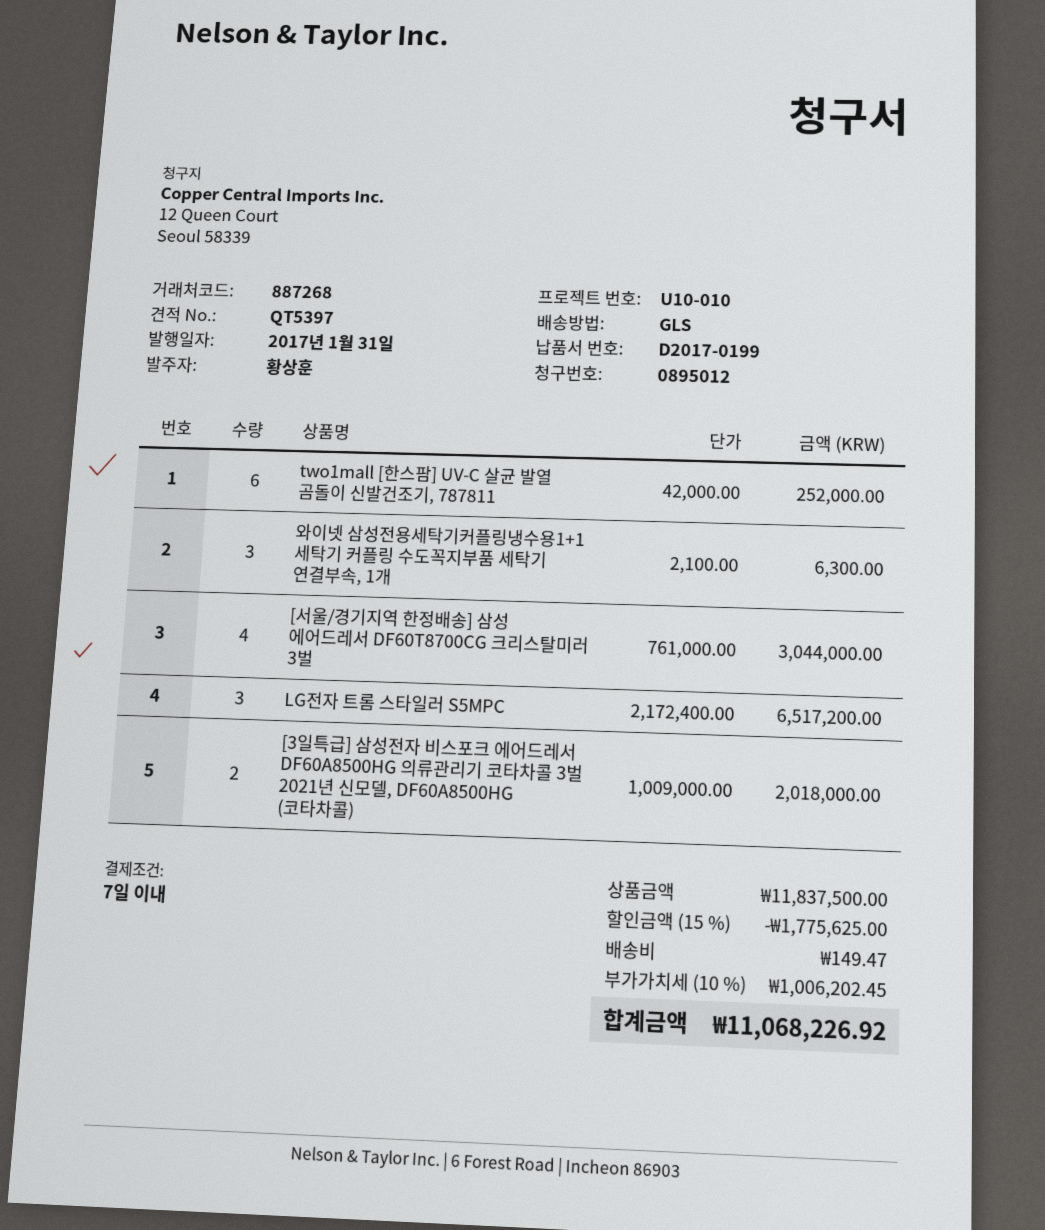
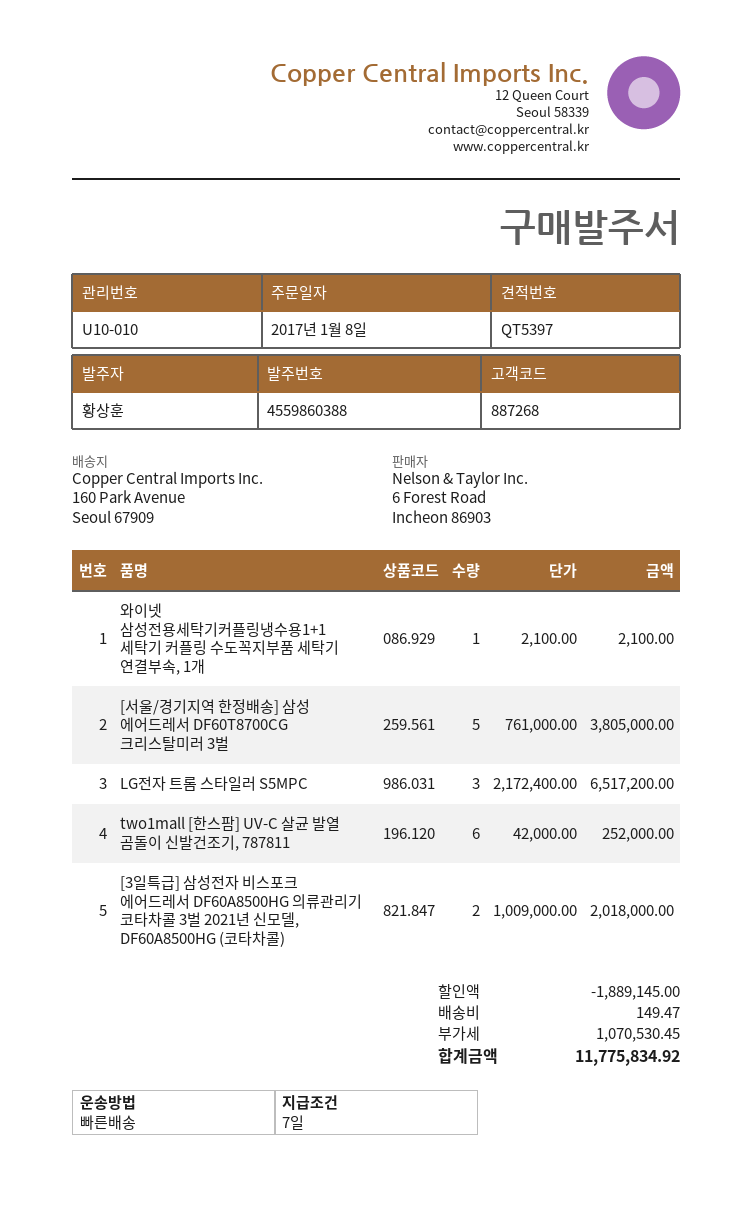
shipping method: GLS -> express
와이넷 삼성전용세탁기커플링냉수용1+1 세탁기 커플링 수도꼭지부품 세탁기 연결부속, 1개: 3 x 2100.00 = 6300.00 -> 1 x 2100.00 = 2100.00
[서울/경기지역 한정배송] 삼성 에어드레서 DF60T8700CG 크리스탈미러 3벌: 4 x 761000.00 = 3044000.00 -> 5 x 761000.00 = 3805000.00
discount: 1775625.00 -> 1889145.00
tax: 1006202.45 -> 1070530.45
total: 11068226.92 -> 11775834.92

